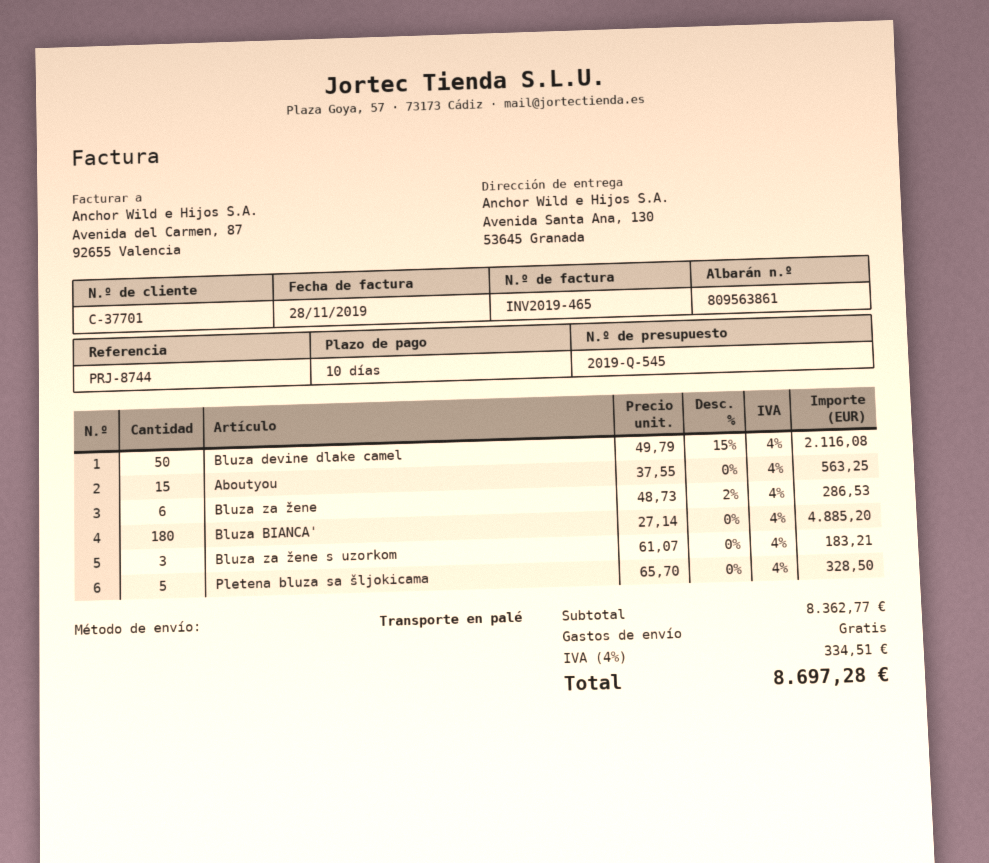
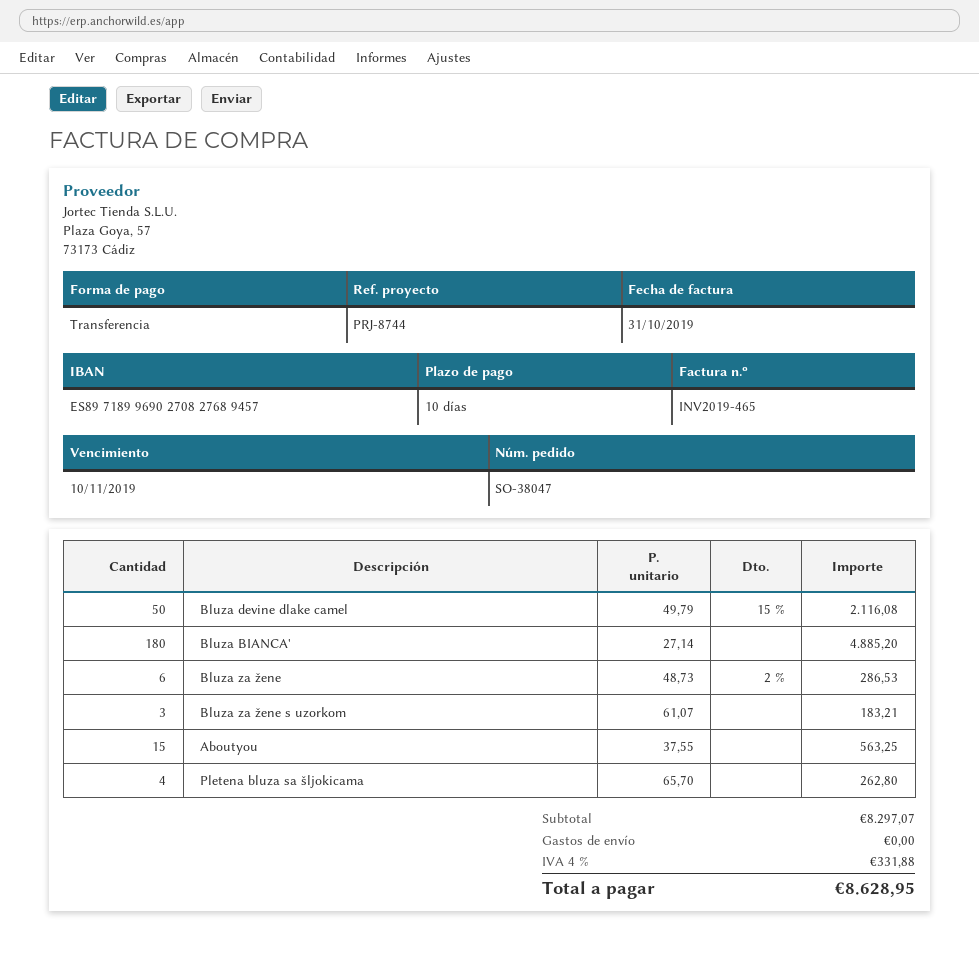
invoice date: 2019-11-28 -> 2019-10-31
Pletena bluza sa šljokicama: 5 x 65.70 = 328.50 -> 4 x 65.70 = 262.80
subtotal: 8362.77 -> 8297.07
tax: 4% = 334.51 -> 4% = 331.88
total: 8697.28 -> 8628.95

